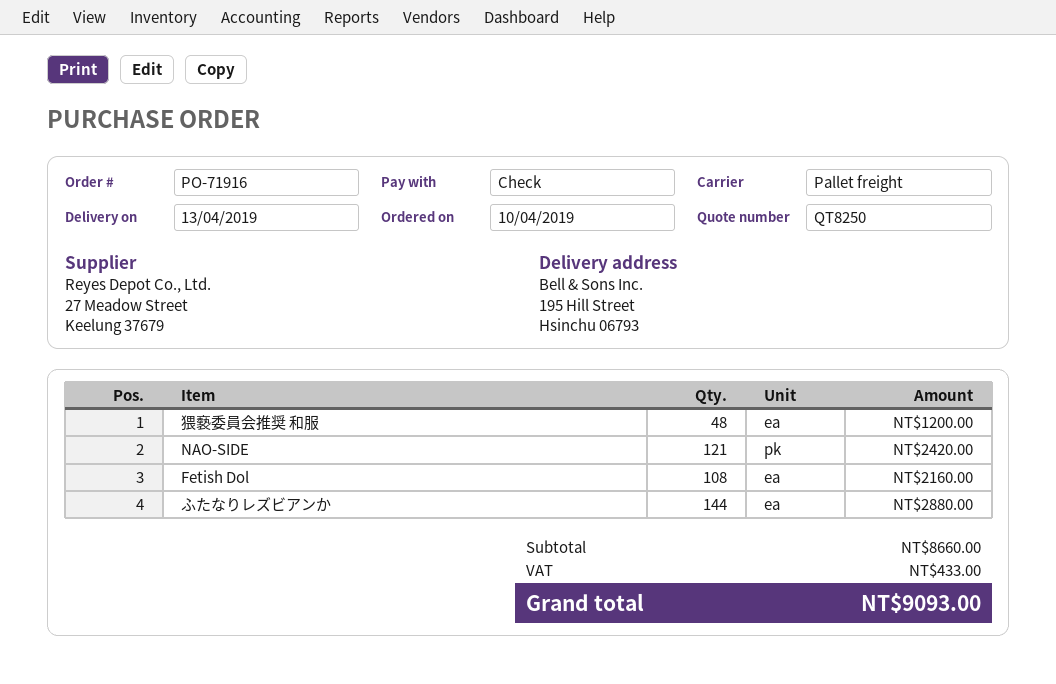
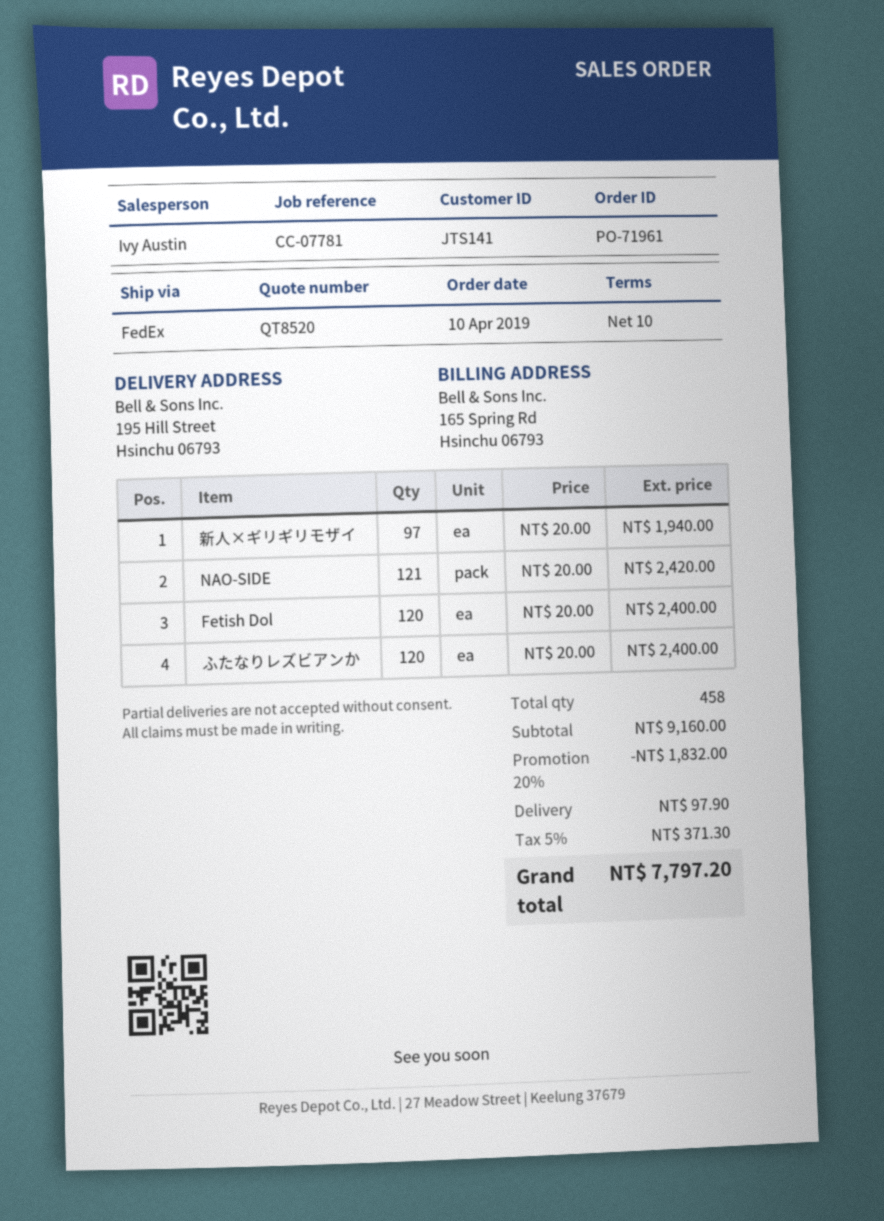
quote number: QT8250 -> QT8520
order number: PO-71916 -> PO-71961
shipping method: pallet freight -> FedEx
猥褻委員会推奨 和服: 48 for 1200.00 -> none
Fetish Dol: 108 for 2160.00 -> 120 for 2400.00
ふたなりレズビアンか: 144 for 2880.00 -> 120 for 2400.00
新人×ギリギリモザイ: none -> 97 for 1940.00
subtotal: 8660.00 -> 9160.00
discount: none -> 20% = 1832.00
shipping: none -> 97.90
tax: 433.00 -> 371.30
total: 9093.00 -> 7797.20

